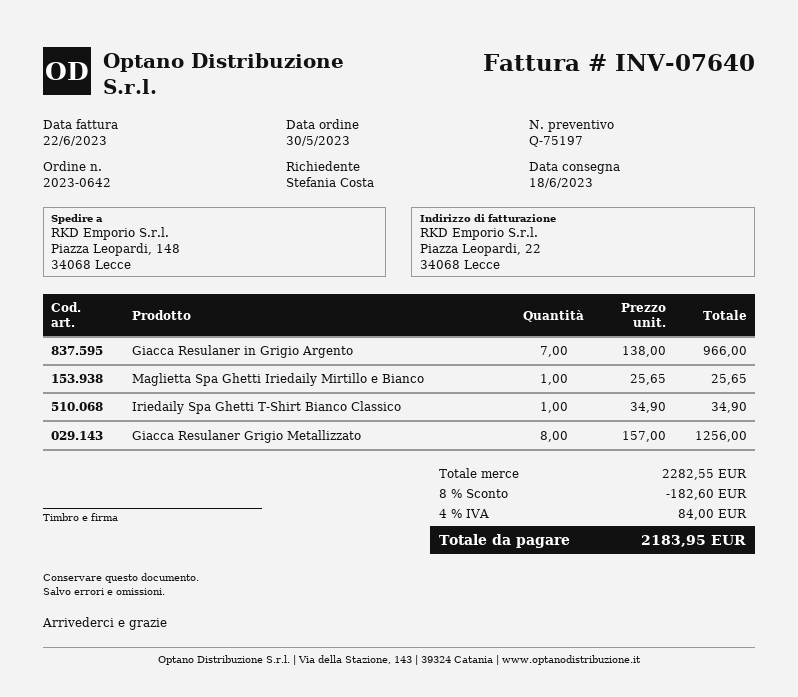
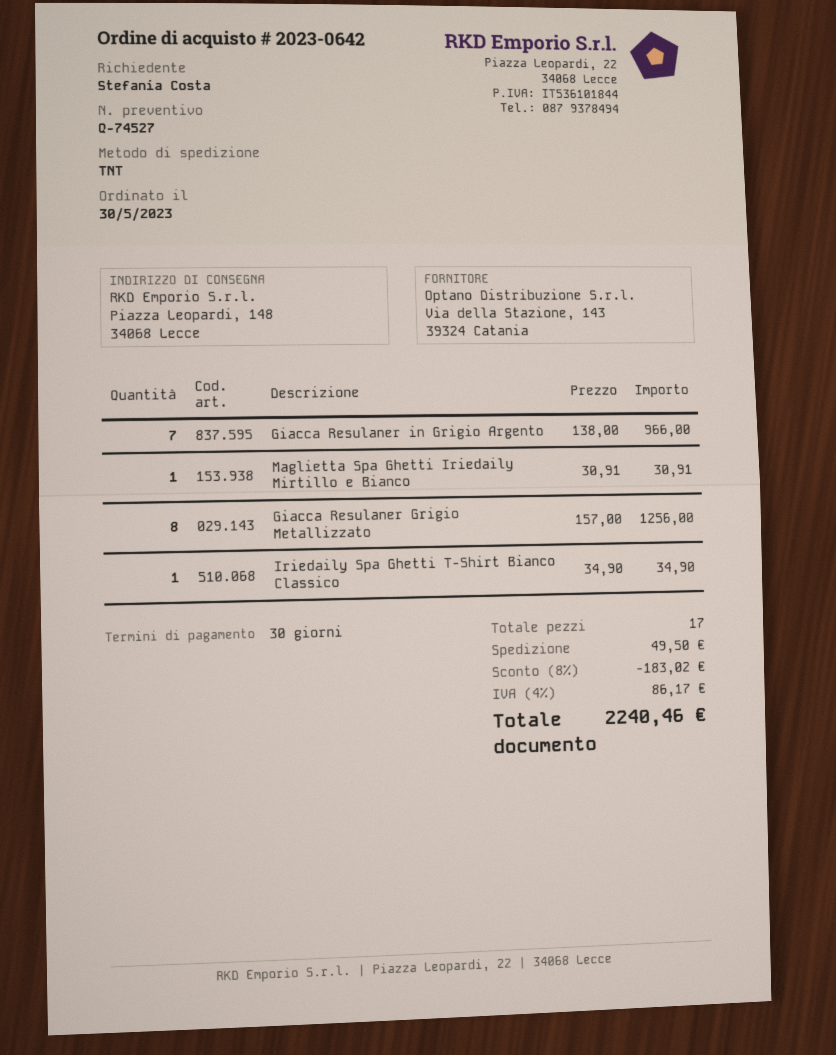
quote number: Q-75197 -> Q-74527
Maglietta Spa Ghetti Iriedaily Mirtillo e Bianco: 1 x 25.65 = 25.65 -> 1 x 30.91 = 30.91
discount: 8% = 182.60 -> 8% = 183.02
shipping: none -> 49.50
tax: 4% = 84.00 -> 4% = 86.17
total: 2183.95 -> 2240.46

